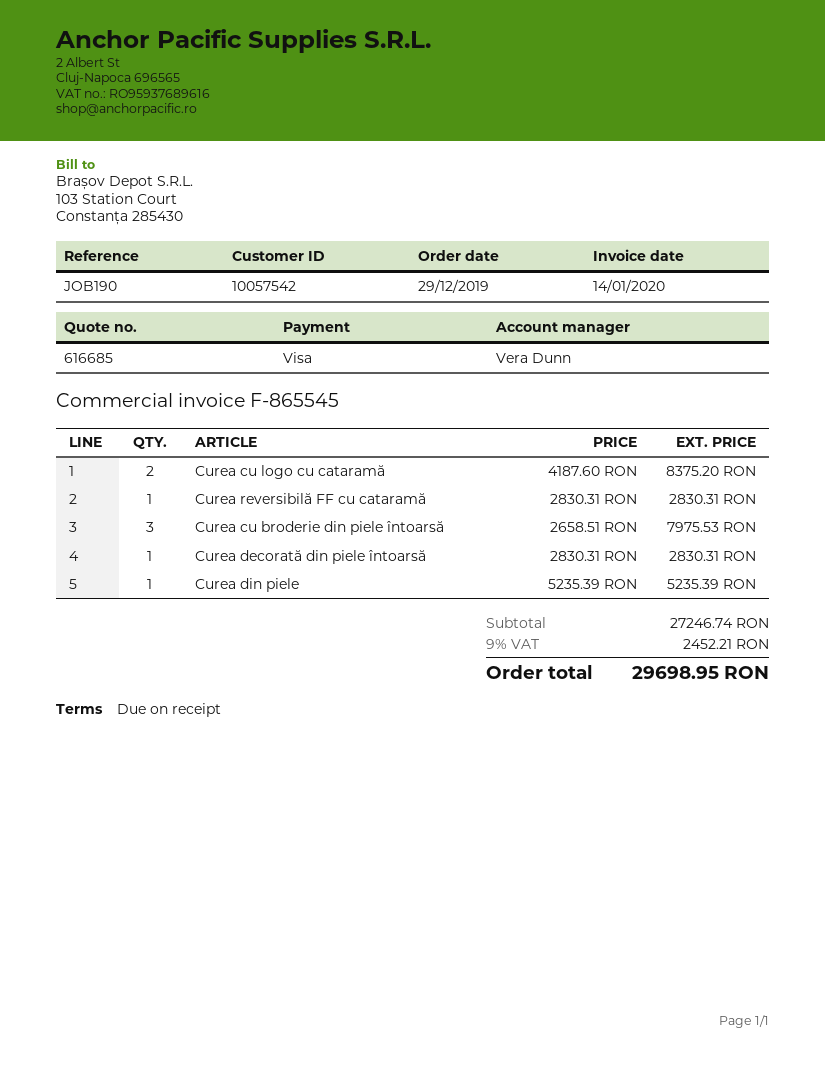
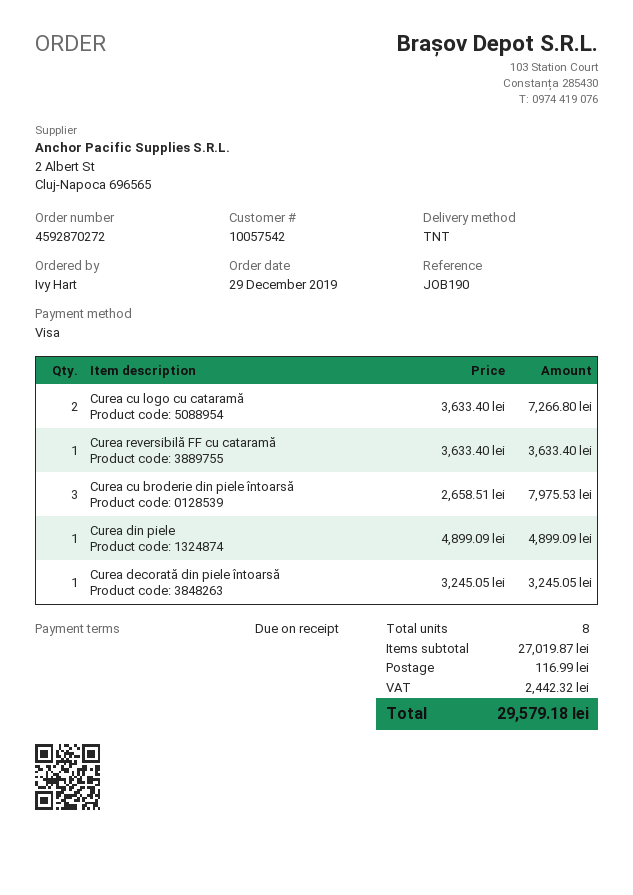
Curea cu logo cu cataramă: 2 x 4187.60 = 8375.20 -> 2 x 3633.40 = 7266.80
Curea reversibilă FF cu cataramă: 1 x 2830.31 = 2830.31 -> 1 x 3633.40 = 3633.40
Curea decorată din piele întoarsă: 1 x 2830.31 = 2830.31 -> 1 x 3245.05 = 3245.05
Curea din piele: 1 x 5235.39 = 5235.39 -> 1 x 4899.09 = 4899.09
subtotal: 27246.74 -> 27019.87
shipping: none -> 116.99
tax: 2452.21 -> 2442.32
total: 29698.95 -> 29579.18

